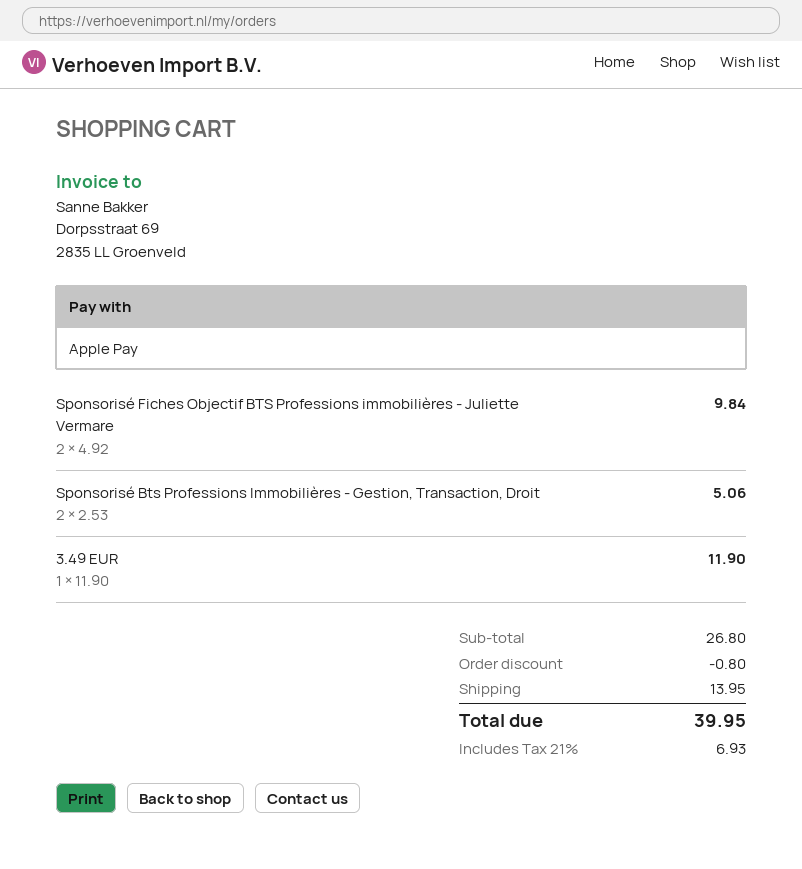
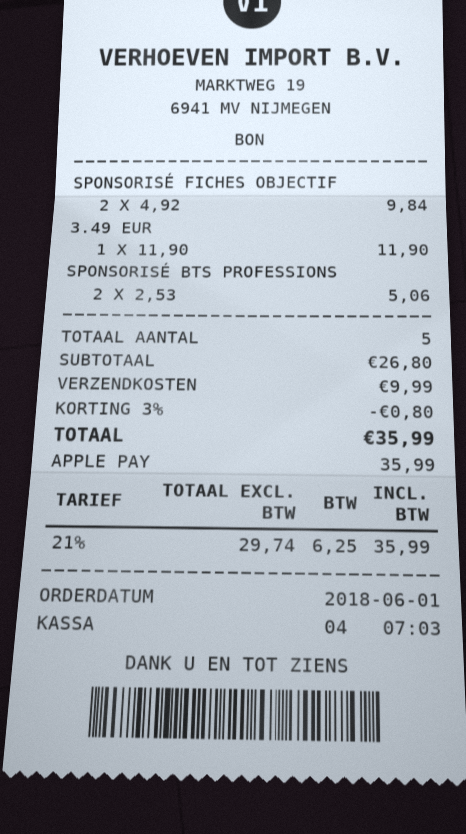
shipping: 13.95 -> 9.99
tax: 21% = 6.93 -> 21% = 6.25
total: 39.95 -> 35.99

